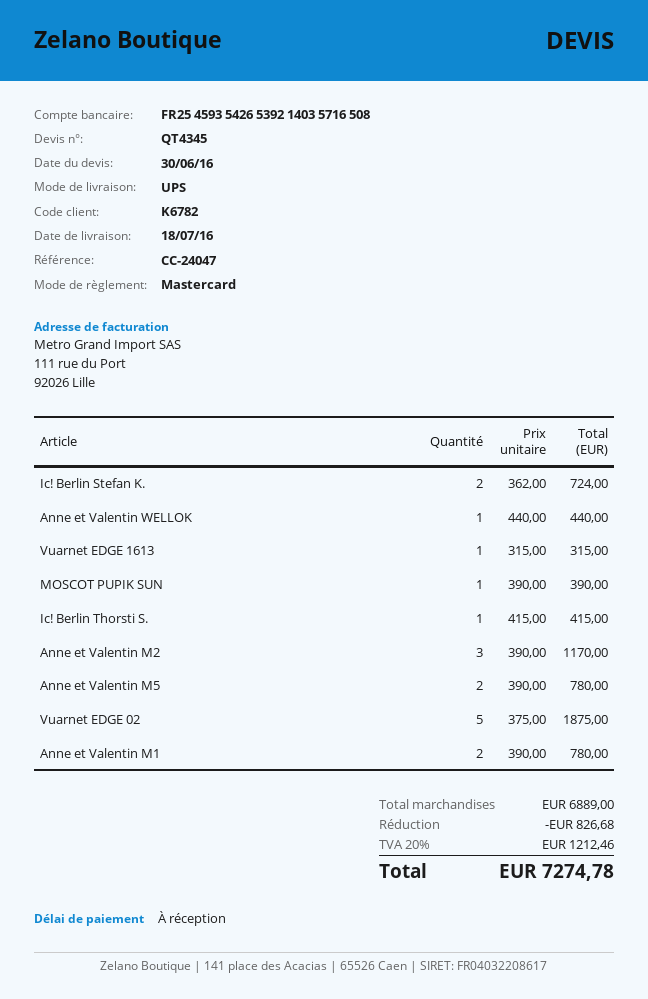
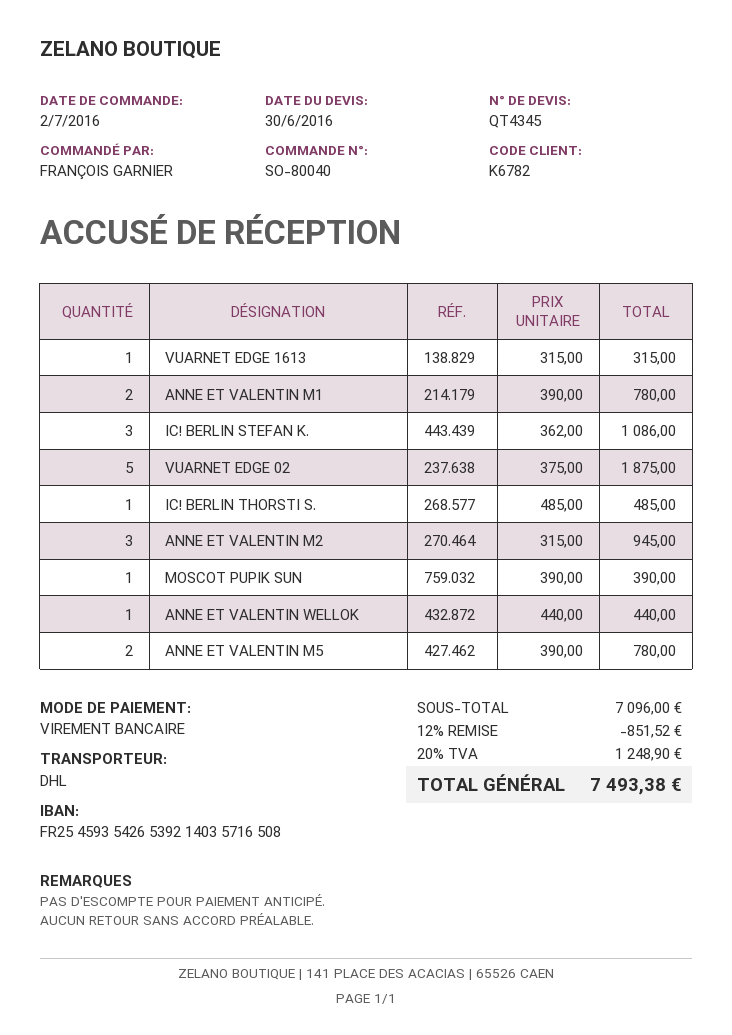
payment method: Mastercard -> bank transfer
shipping method: UPS -> DHL
Ic! Berlin Stefan K.: 2 x 362.00 = 724.00 -> 3 x 362.00 = 1086.00
Ic! Berlin Thorsti S.: 1 x 415.00 = 415.00 -> 1 x 485.00 = 485.00
Anne et Valentin M2: 3 x 390.00 = 1170.00 -> 3 x 315.00 = 945.00
subtotal: 6889.00 -> 7096.00
discount: 826.68 -> 851.52
tax: 20% = 1212.46 -> 20% = 1248.90
total: 7274.78 -> 7493.38

